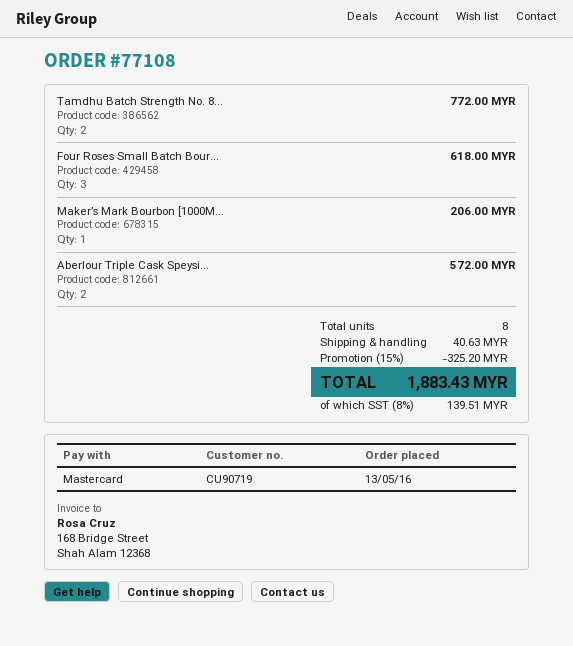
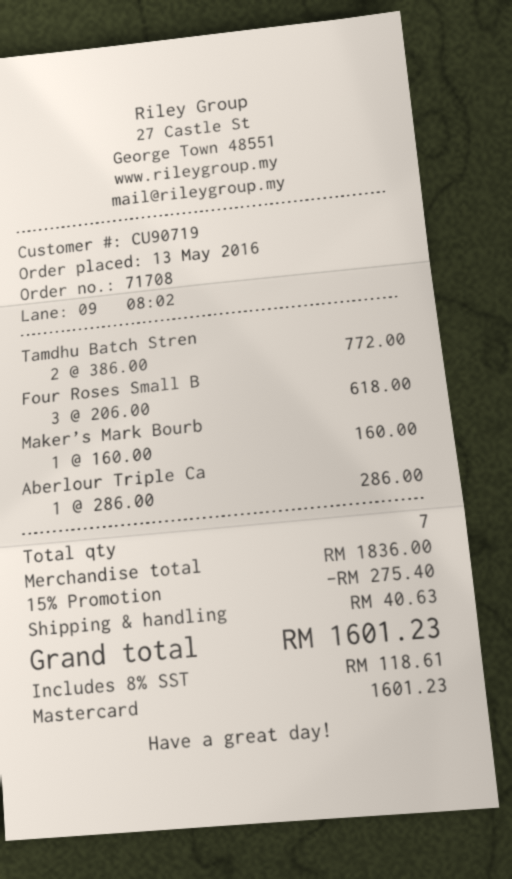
order number: 77108 -> 71708
Maker’s Mark Bourbon [1000M...: 1 for 206.00 -> 1 for 160.00
Aberlour Triple Cask Speysi...: 2 for 572.00 -> 1 for 286.00
total quantity: 8 -> 7
discount: 15% = 325.20 -> 15% = 275.40
tax: 8% = 139.51 -> 8% = 118.61
total: 1883.43 -> 1601.23

